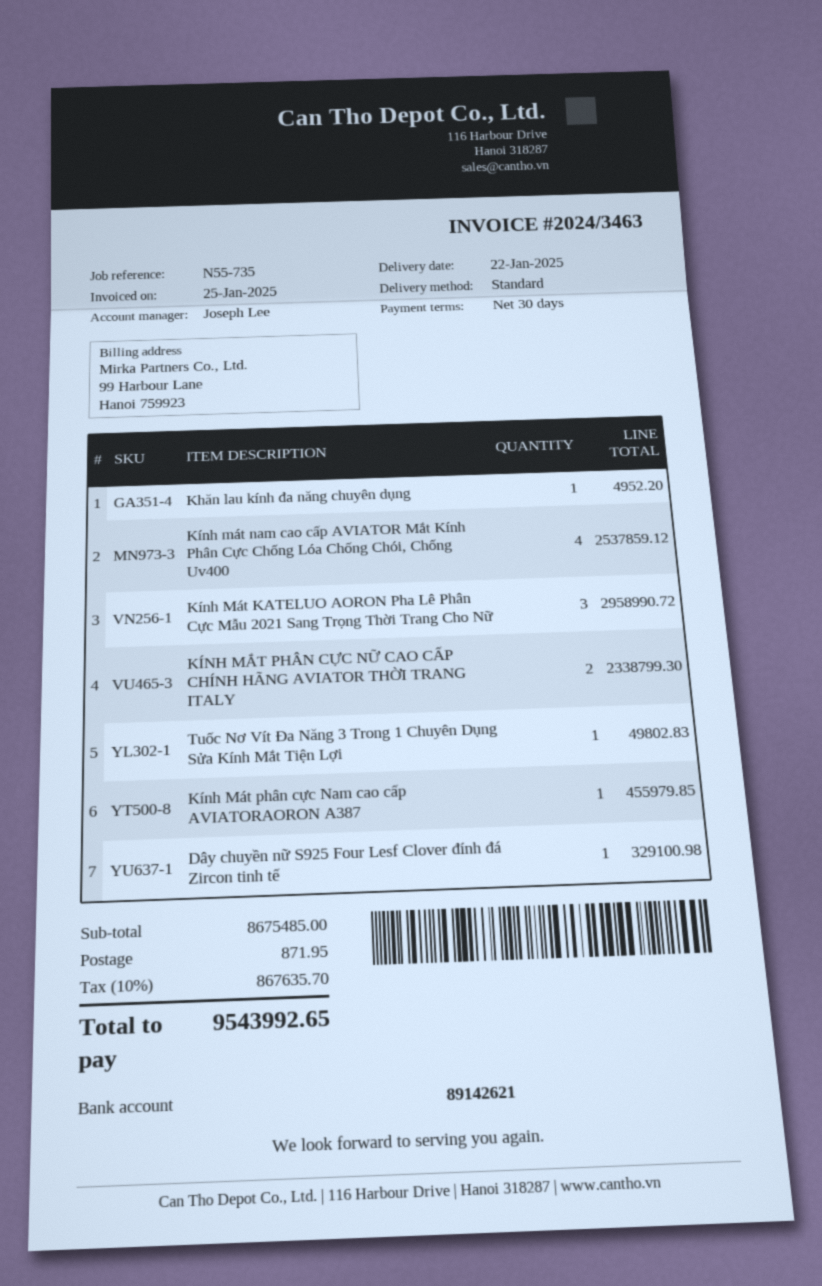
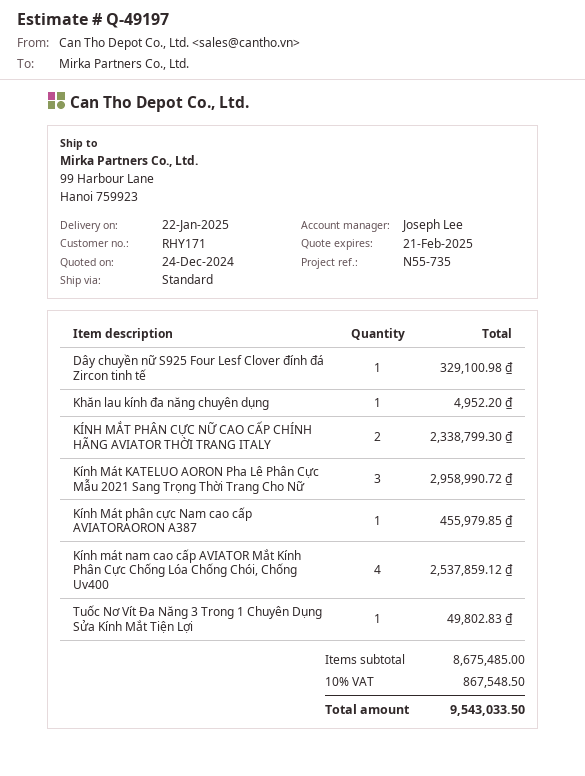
shipping: 871.95 -> none
tax: 10% = 867635.70 -> 10% = 867548.50
total: 9543992.65 -> 9543033.50

